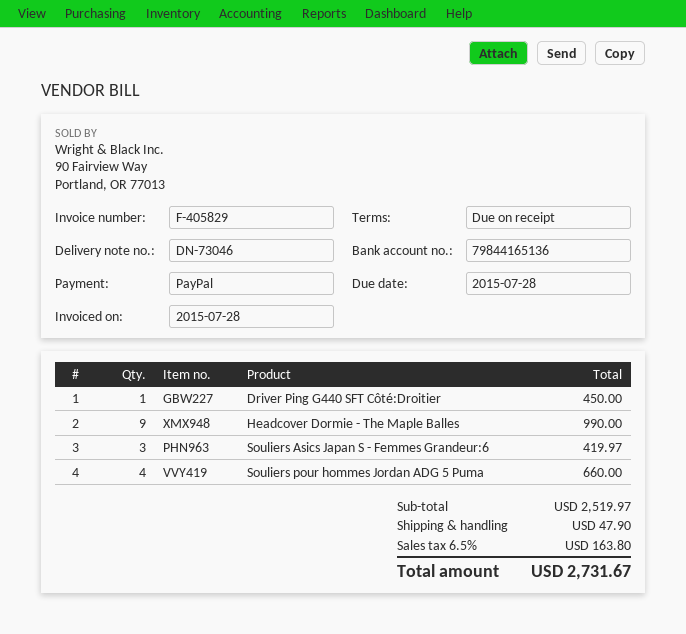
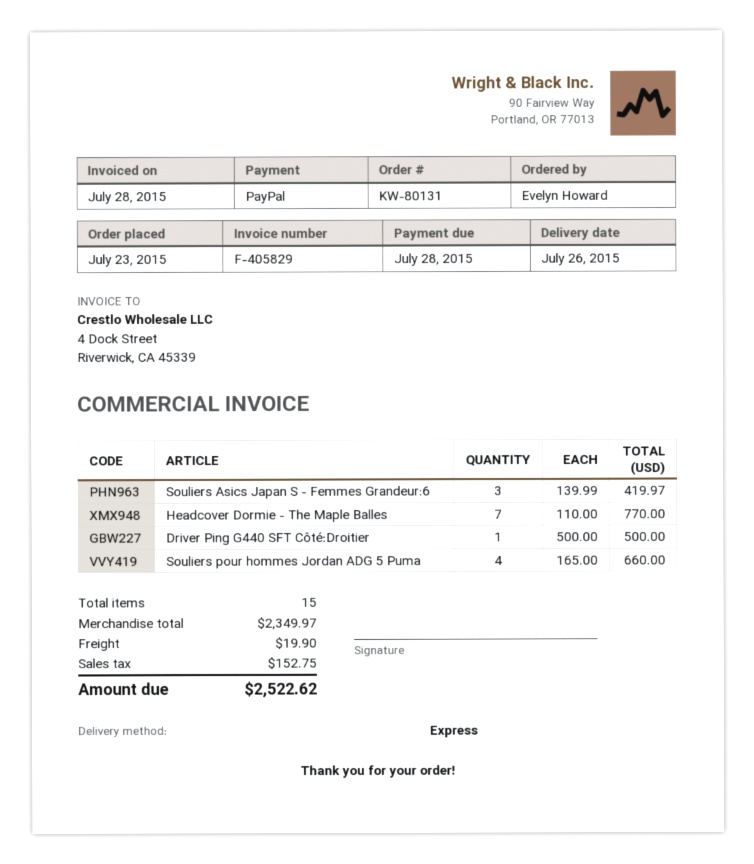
Driver Ping G440 SFT Côté:Droitier: 1 for 450.00 -> 1 for 500.00
Headcover Dormie - The Maple Balles: 9 for 990.00 -> 7 for 770.00
subtotal: 2519.97 -> 2349.97
shipping: 47.90 -> 19.90
tax: 163.80 -> 152.75
total: 2731.67 -> 2522.62

